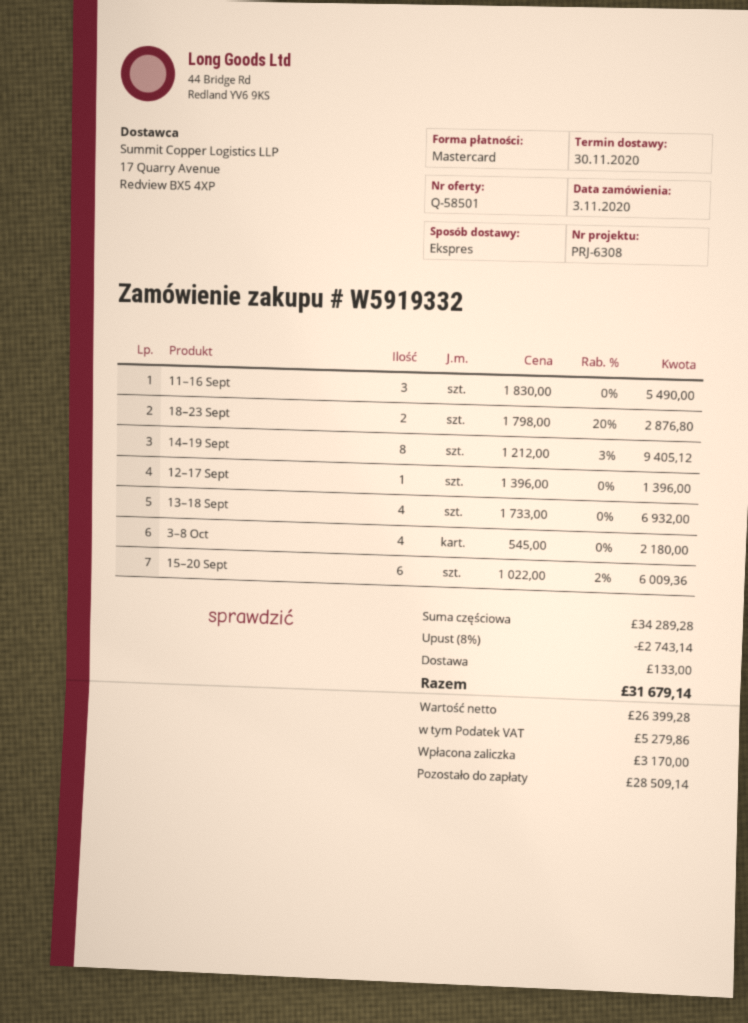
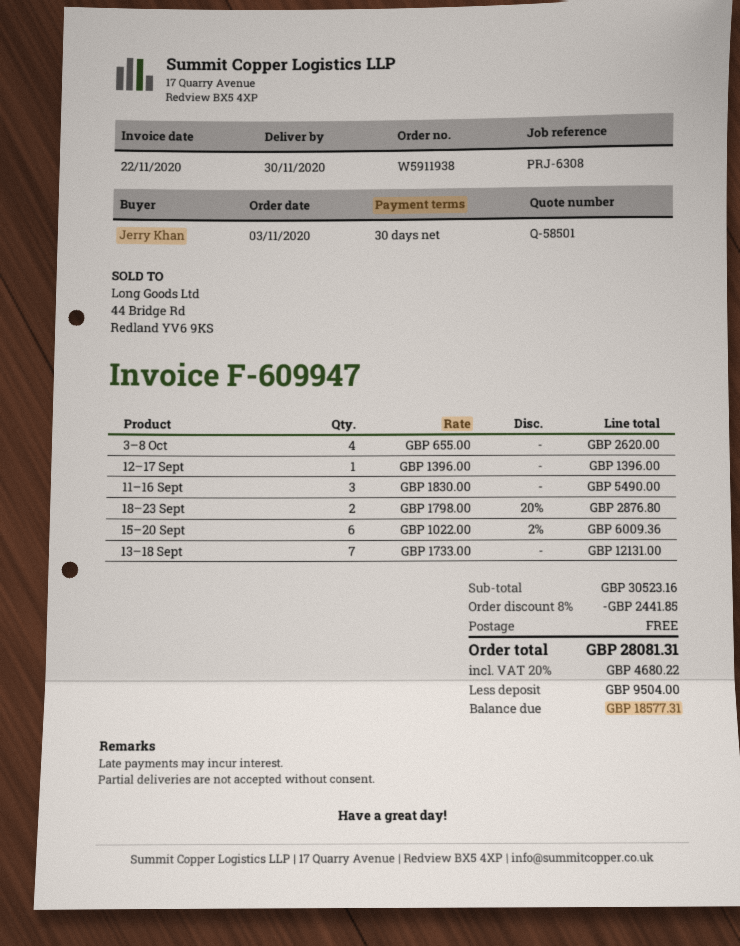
order number: W5919332 -> W5911938
14–19 Sept: 8 x 1212.00 - 3% = 9405.12 -> none
13–18 Sept: 4 x 1733.00 = 6932.00 -> 7 x 1733.00 = 12131.00
3–8 Oct: 4 x 545.00 = 2180.00 -> 4 x 655.00 = 2620.00
subtotal: 34289.28 -> 30523.16
discount: 8% = 2743.14 -> 8% = 2441.85
shipping: 133.00 -> 0.00
tax: 5279.86 -> 4680.22
total: 31679.14 -> 28081.31
deposit: 3170.00 -> 9504.00
balance: 28509.14 -> 18577.31

